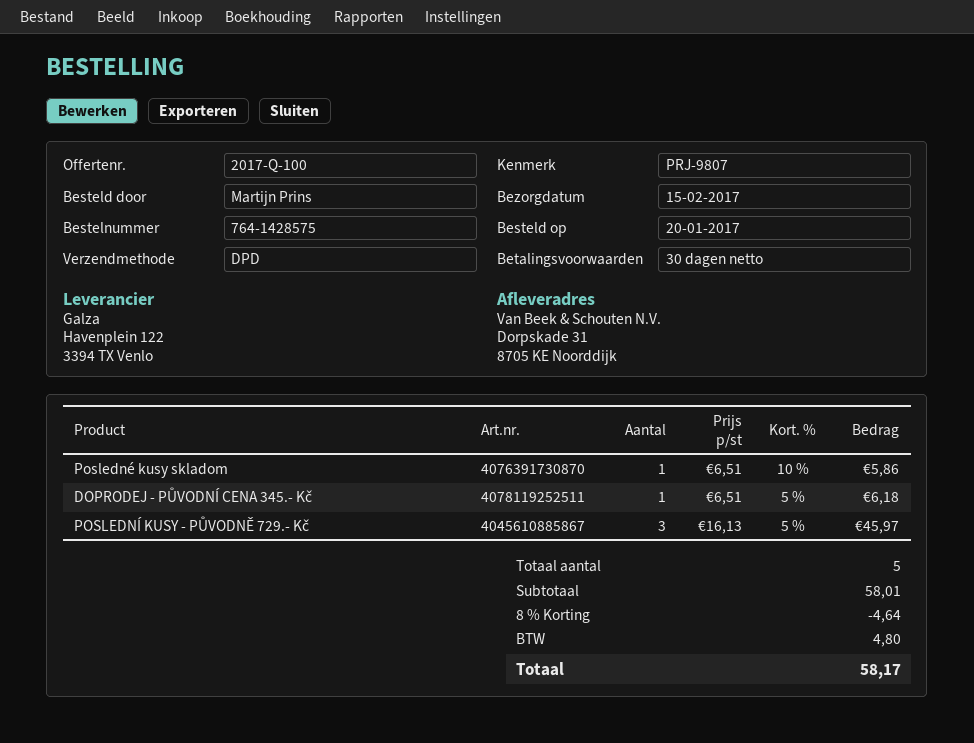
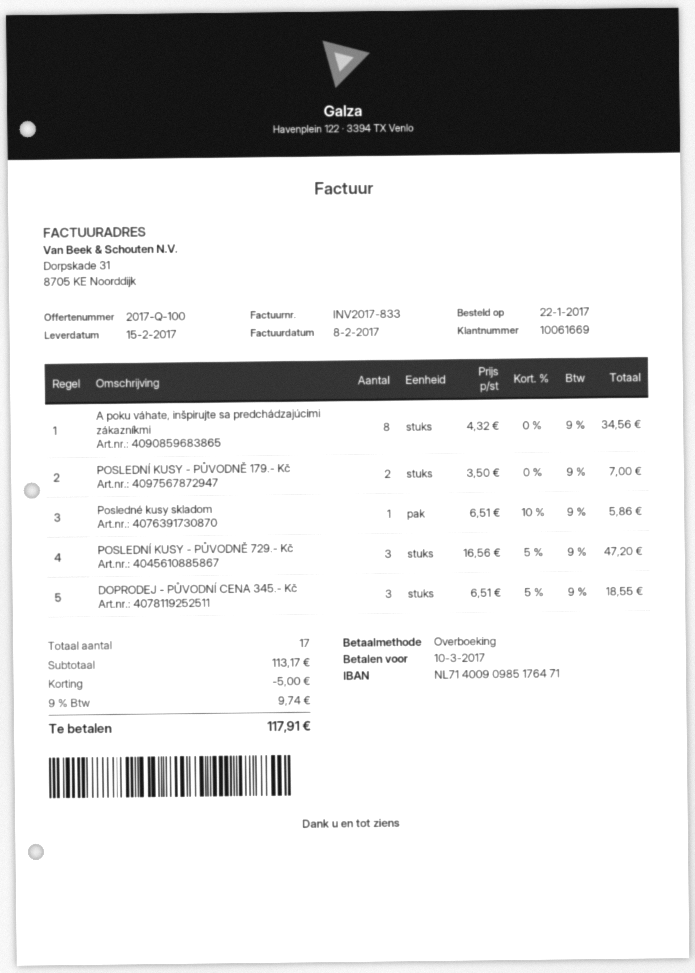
order date: 2017-01-20 -> 2017-01-22
DOPRODEJ - PŮVODNÍ CENA 345.- Kč: 1 x 6.51 - 5% = 6.18 -> 3 x 6.51 - 5% = 18.55
POSLEDNÍ KUSY - PŮVODNĚ 729.- Kč: 3 x 16.13 - 5% = 45.97 -> 3 x 16.56 - 5% = 47.20
A poku váhate, inšpirujte sa predchádzajúcimi zákazníkmi: none -> 8 x 4.32 = 34.56
POSLEDNÍ KUSY - PŮVODNĚ 179.- Kč: none -> 2 x 3.50 = 7.00
total quantity: 5 -> 17
subtotal: 58.01 -> 113.17
discount: 4.64 -> 5.00
tax: 4.80 -> 9.74
total: 58.17 -> 117.91

